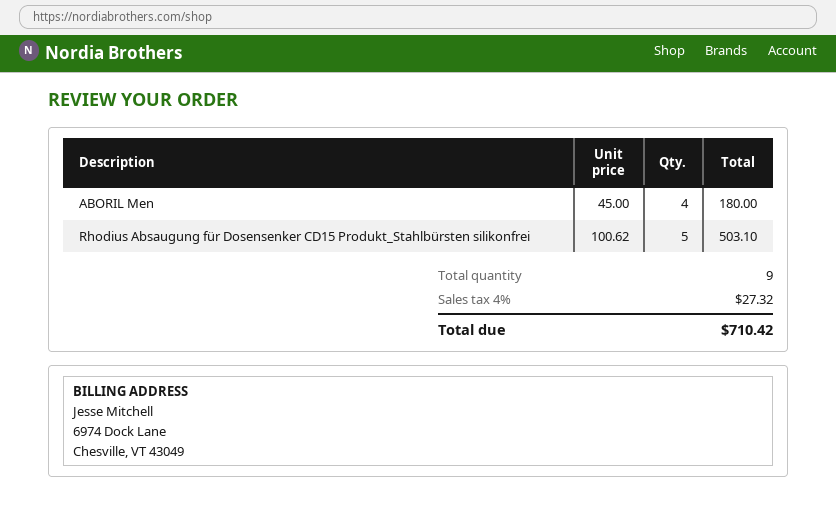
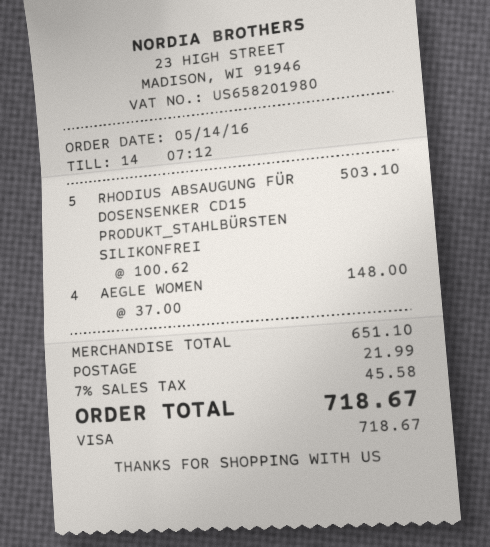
ABORIL Men: 4 x 45.00 = 180.00 -> none
AEGLE WOMEN: none -> 4 x 37.00 = 148.00
shipping: none -> 21.99
tax: 4% = 27.32 -> 7% = 45.58
total: 710.42 -> 718.67

